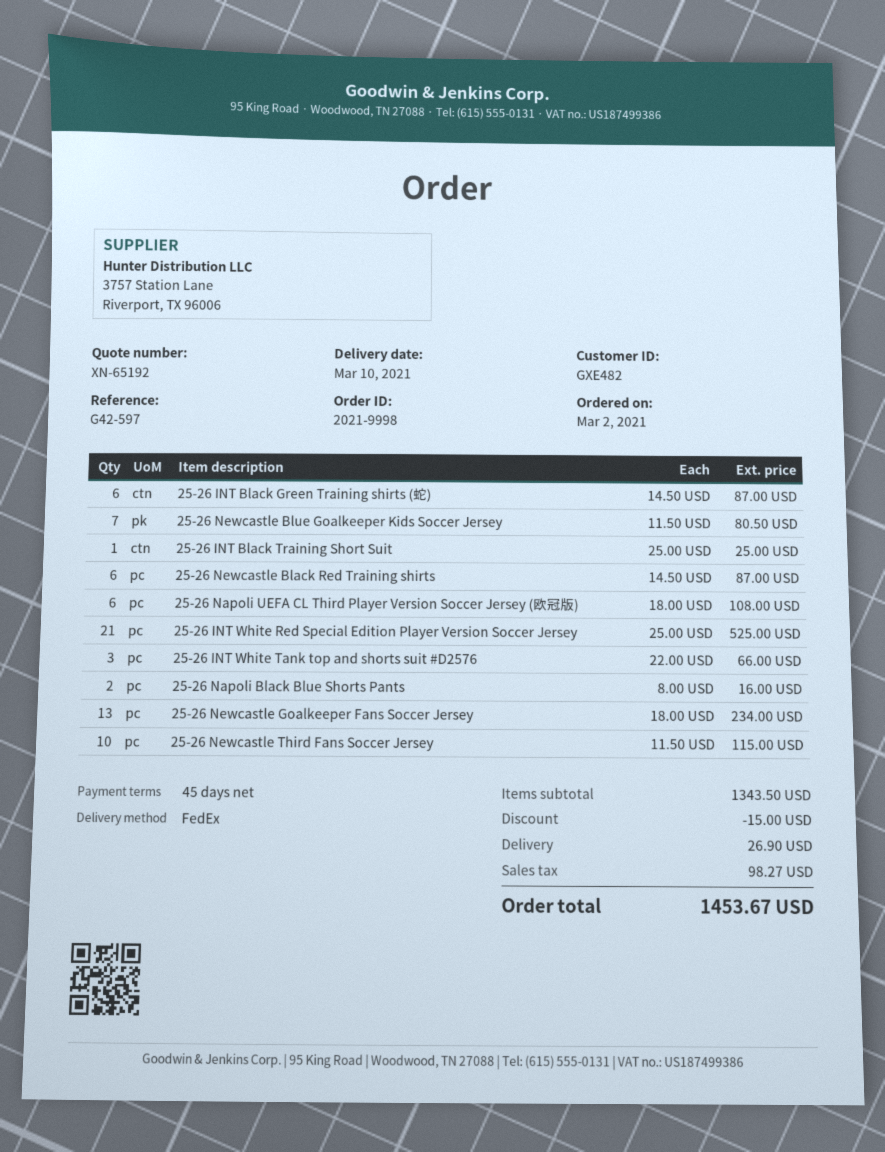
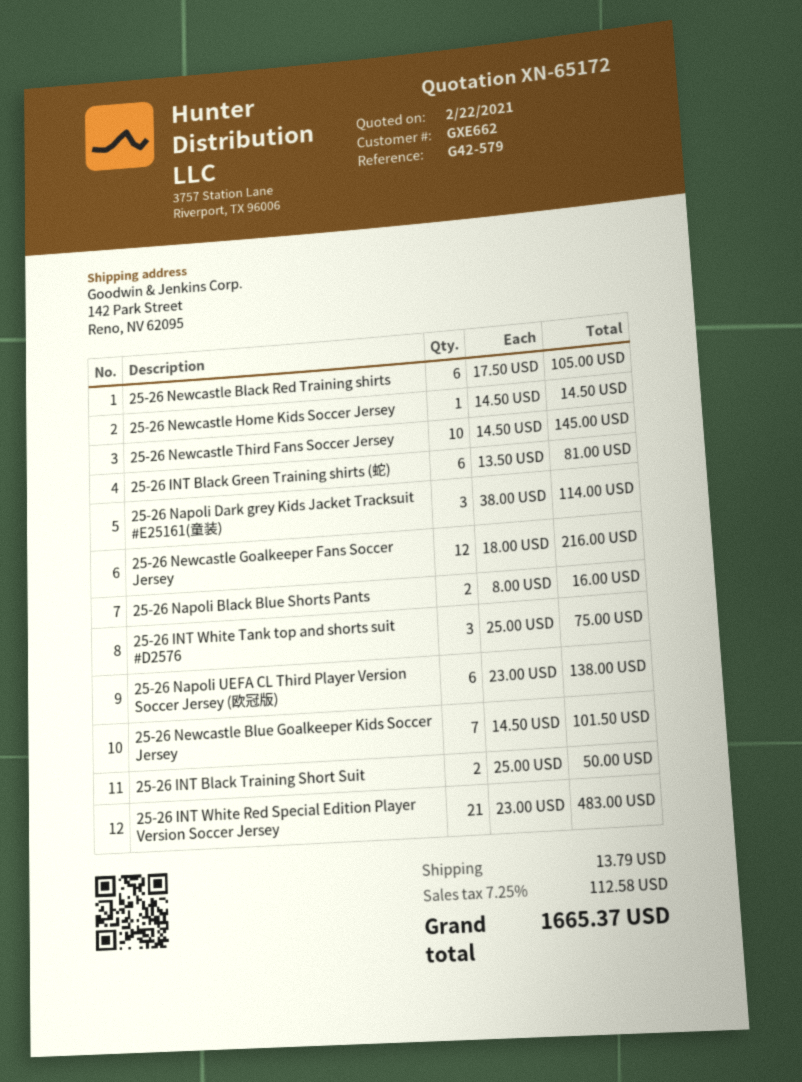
quote number: XN-65192 -> XN-65172
customer number: GXE482 -> GXE662
reference: G42-597 -> G42-579
25-26 INT Black Green Training shirts (蛇): 6 x 14.50 = 87.00 -> 6 x 13.50 = 81.00
25-26 Newcastle Blue Goalkeeper Kids Soccer Jersey: 7 x 11.50 = 80.50 -> 7 x 14.50 = 101.50
25-26 INT Black Training Short Suit: 1 x 25.00 = 25.00 -> 2 x 25.00 = 50.00
25-26 Newcastle Black Red Training shirts: 6 x 14.50 = 87.00 -> 6 x 17.50 = 105.00
25-26 Napoli UEFA CL Third Player Version Soccer Jersey (欧冠版): 6 x 18.00 = 108.00 -> 6 x 23.00 = 138.00
25-26 INT White Red Special Edition Player Version Soccer Jersey: 21 x 25.00 = 525.00 -> 21 x 23.00 = 483.00
25-26 INT White Tank top and shorts suit #D2576: 3 x 22.00 = 66.00 -> 3 x 25.00 = 75.00
25-26 Newcastle Goalkeeper Fans Soccer Jersey: 13 x 18.00 = 234.00 -> 12 x 18.00 = 216.00
25-26 Newcastle Third Fans Soccer Jersey: 10 x 11.50 = 115.00 -> 10 x 14.50 = 145.00
25-26 Newcastle Home Kids Soccer Jersey: none -> 1 x 14.50 = 14.50
25-26 Napoli Dark grey Kids Jacket Tracksuit #E25161(童装): none -> 3 x 38.00 = 114.00
discount: 15.00 -> none
shipping: 26.90 -> 13.79
tax: 98.27 -> 112.58
total: 1453.67 -> 1665.37

